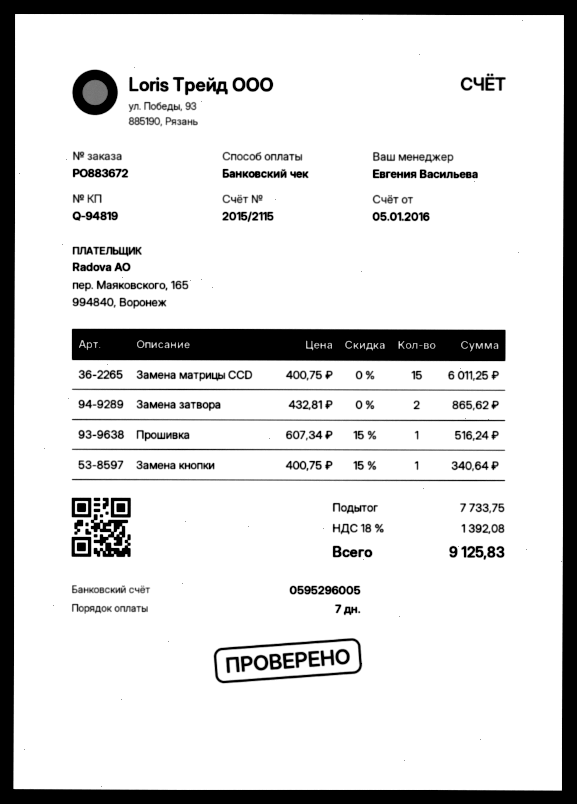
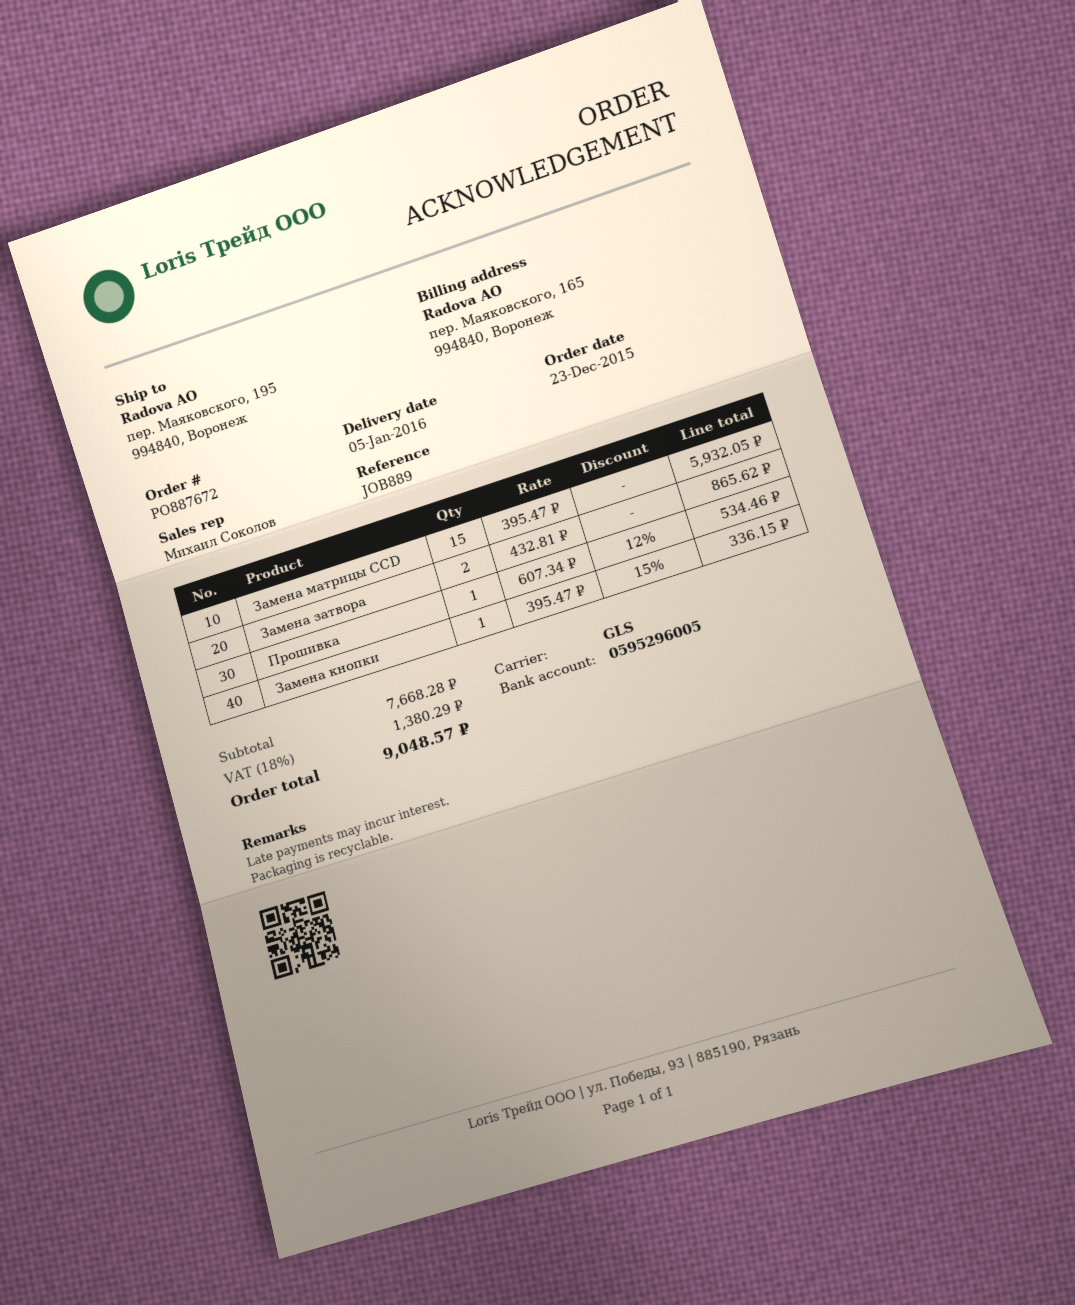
order number: PO883672 -> PO887672
sales rep: Евгения Васильева -> Михаил Соколов
Замена матрицы CCD: 15 x 400.75 = 6011.25 -> 15 x 395.47 = 5932.05
Прошивка: 1 x 607.34 - 15% = 516.24 -> 1 x 607.34 - 12% = 534.46
Замена кнопки: 1 x 400.75 - 15% = 340.64 -> 1 x 395.47 - 15% = 336.15
subtotal: 7733.75 -> 7668.28
tax: 18% = 1392.08 -> 18% = 1380.29
total: 9125.83 -> 9048.57

